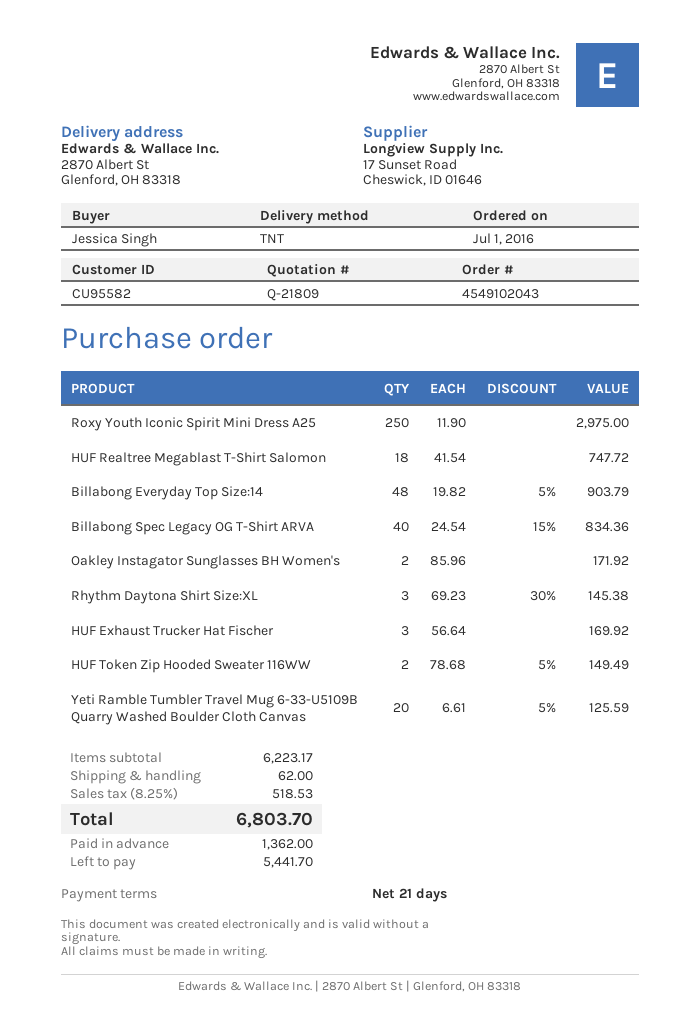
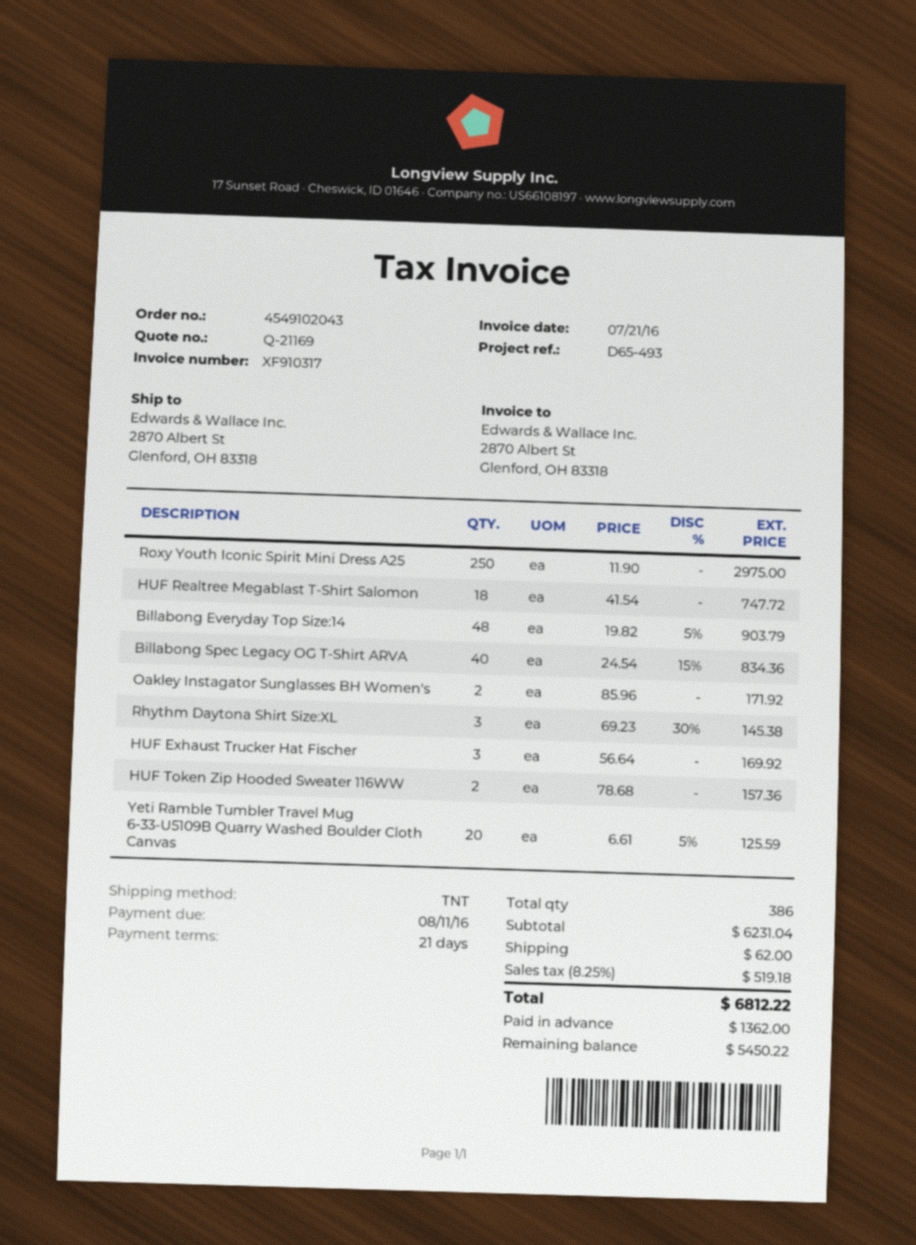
quote number: Q-21809 -> Q-21169
HUF Token Zip Hooded Sweater 116WW: 2 x 78.68 - 5% = 149.49 -> 2 x 78.68 = 157.36
subtotal: 6223.17 -> 6231.04
tax: 8.25% = 518.53 -> 8.25% = 519.18
total: 6803.70 -> 6812.22
balance: 5441.70 -> 5450.22

